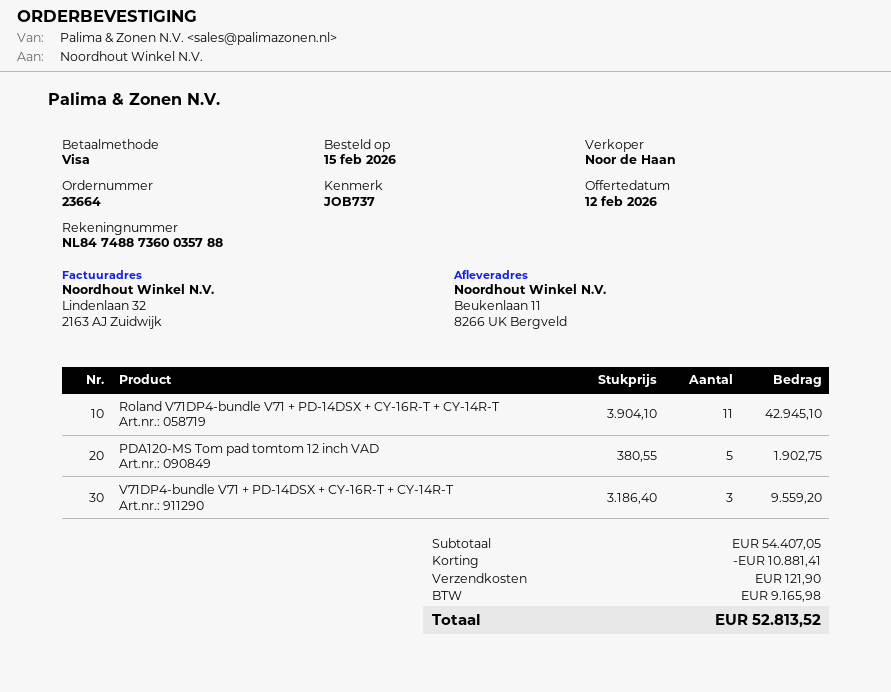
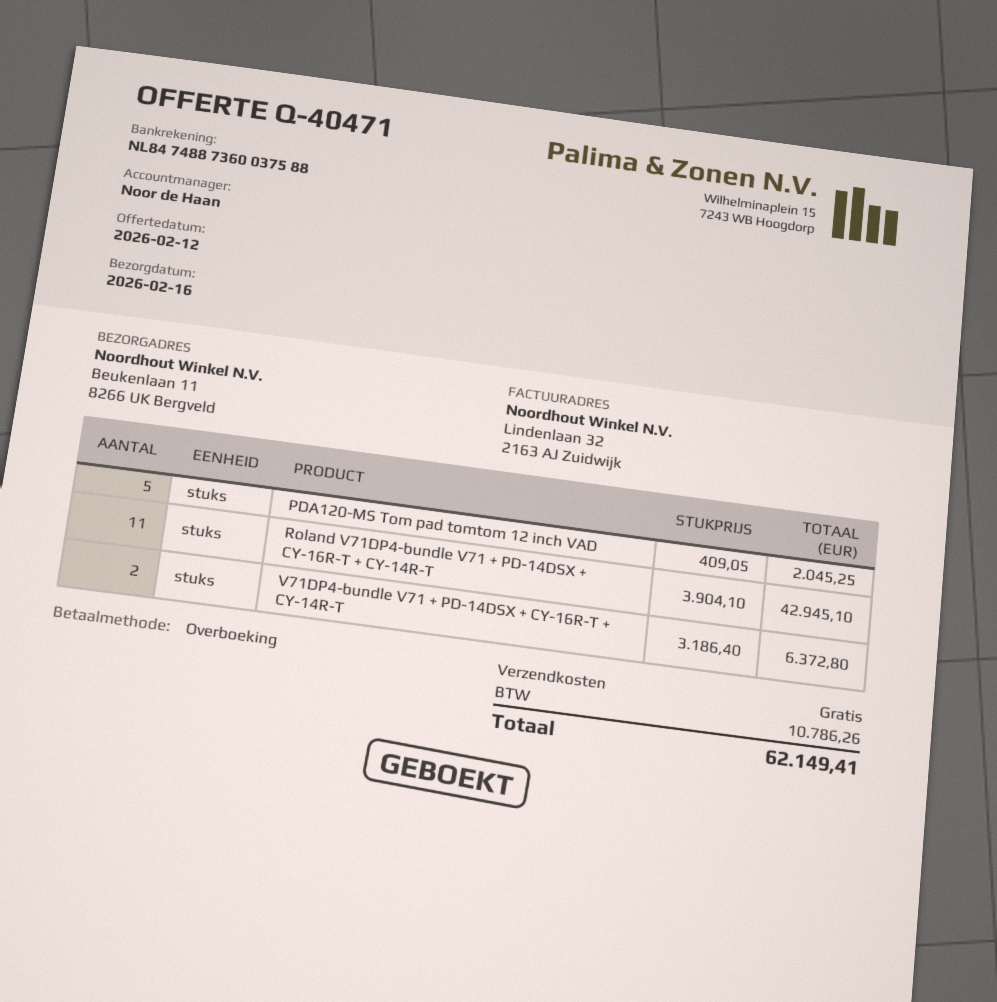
payment method: Visa -> bank transfer
bank account: NL8474887360035788 -> NL8474887360037588
PDA120-MS Tom pad tomtom 12 inch VAD: 5 x 380.55 = 1902.75 -> 5 x 409.05 = 2045.25
V71DP4-bundle V71 + PD-14DSX + CY-16R-T + CY-14R-T: 3 x 3186.40 = 9559.20 -> 2 x 3186.40 = 6372.80
discount: 10881.41 -> none
shipping: 121.90 -> 0.00
tax: 9165.98 -> 10786.26
total: 52813.52 -> 62149.41

